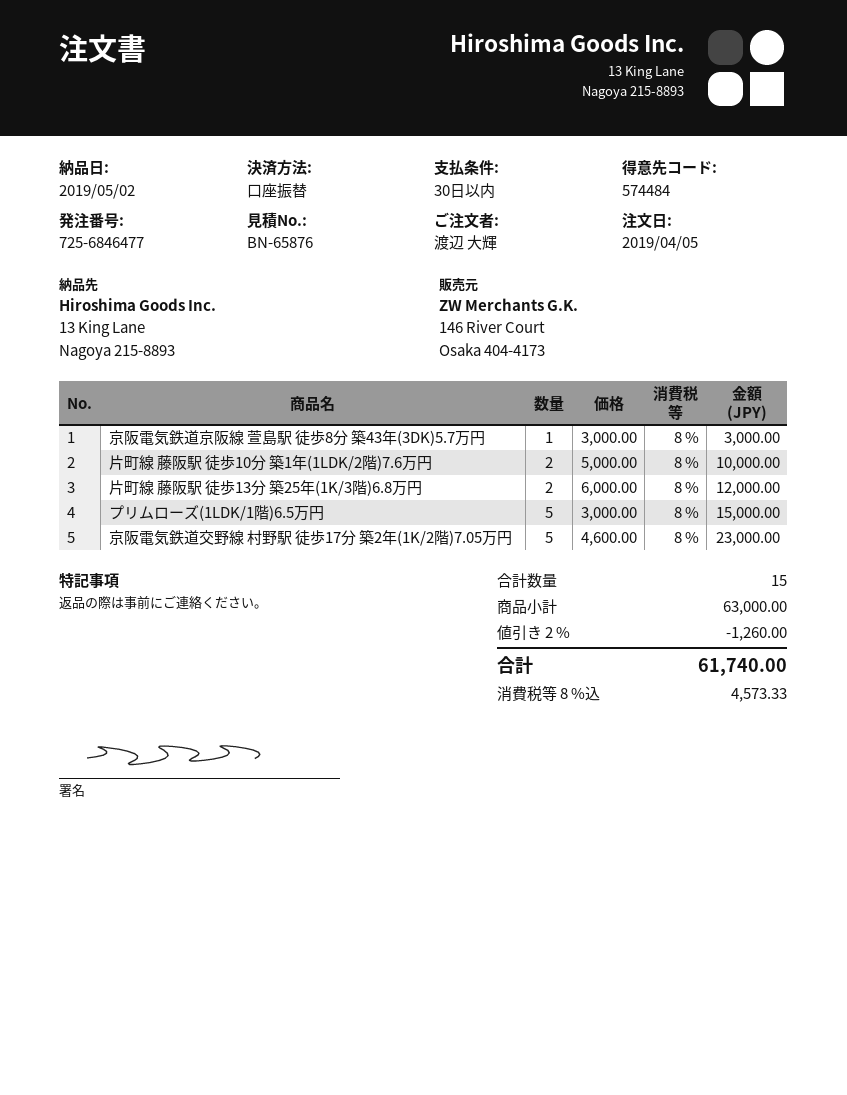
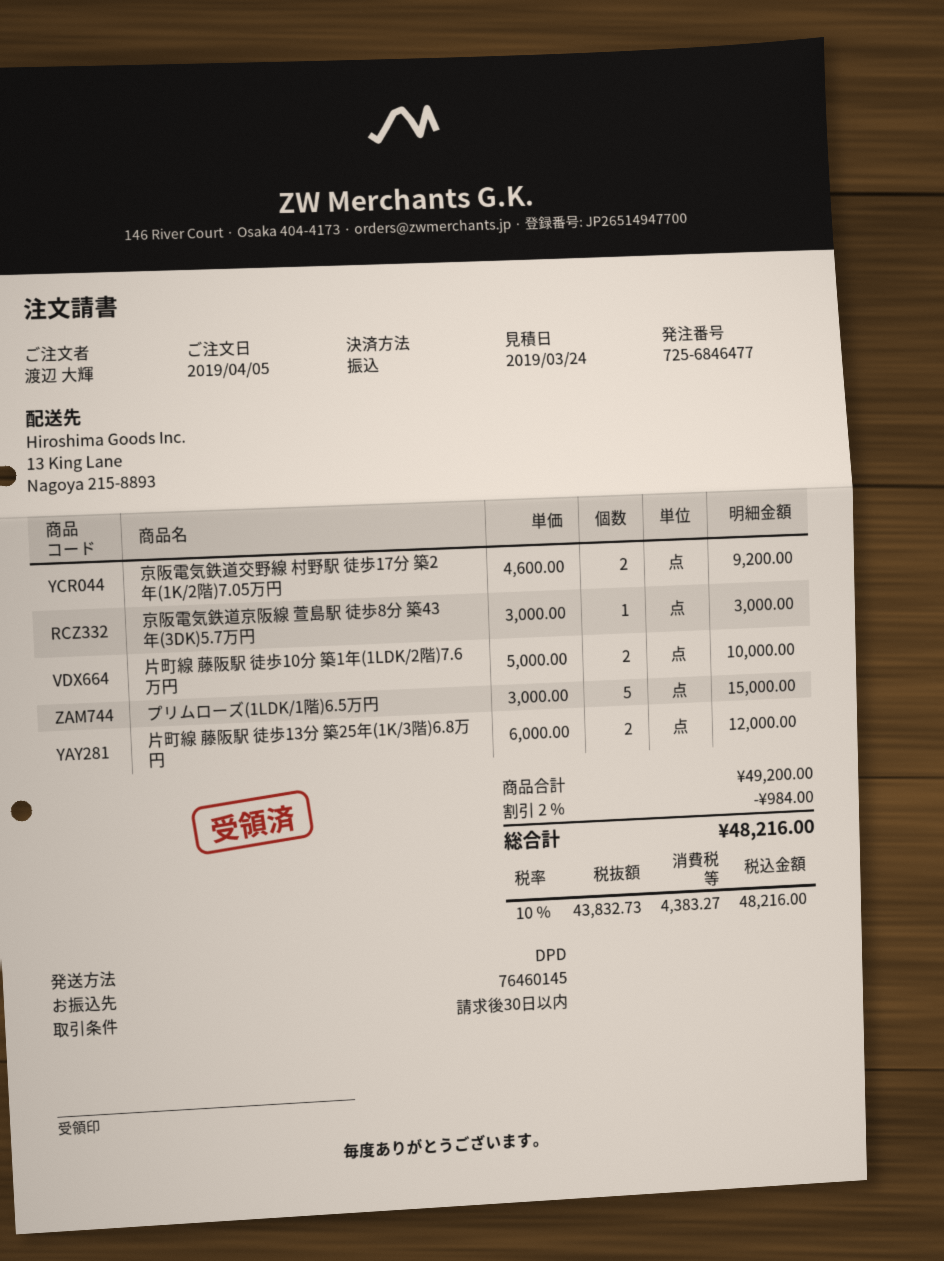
payment method: direct debit -> bank transfer
京阪電気鉄道交野線 村野駅 徒歩17分 築2年(1K/2階)7.05万円: 5 x 4600.00 = 23000.00 -> 2 x 4600.00 = 9200.00
subtotal: 63000.00 -> 49200.00
discount: 2% = 1260.00 -> 2% = 984.00
tax: 8% = 4573.33 -> 10% = 4383.27
total: 61740.00 -> 48216.00

